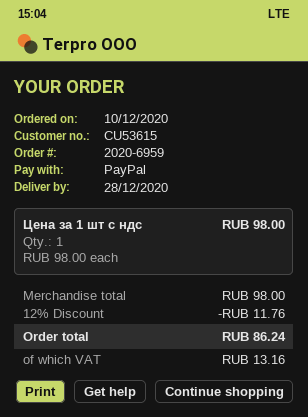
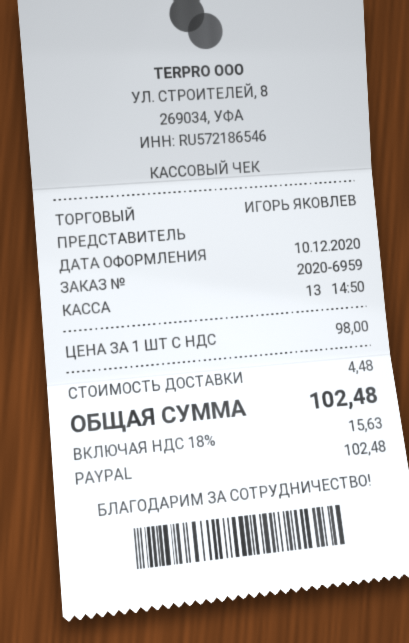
discount: 12% = 11.76 -> none
shipping: none -> 4.48
tax: 13.16 -> 15.63
total: 86.24 -> 102.48

